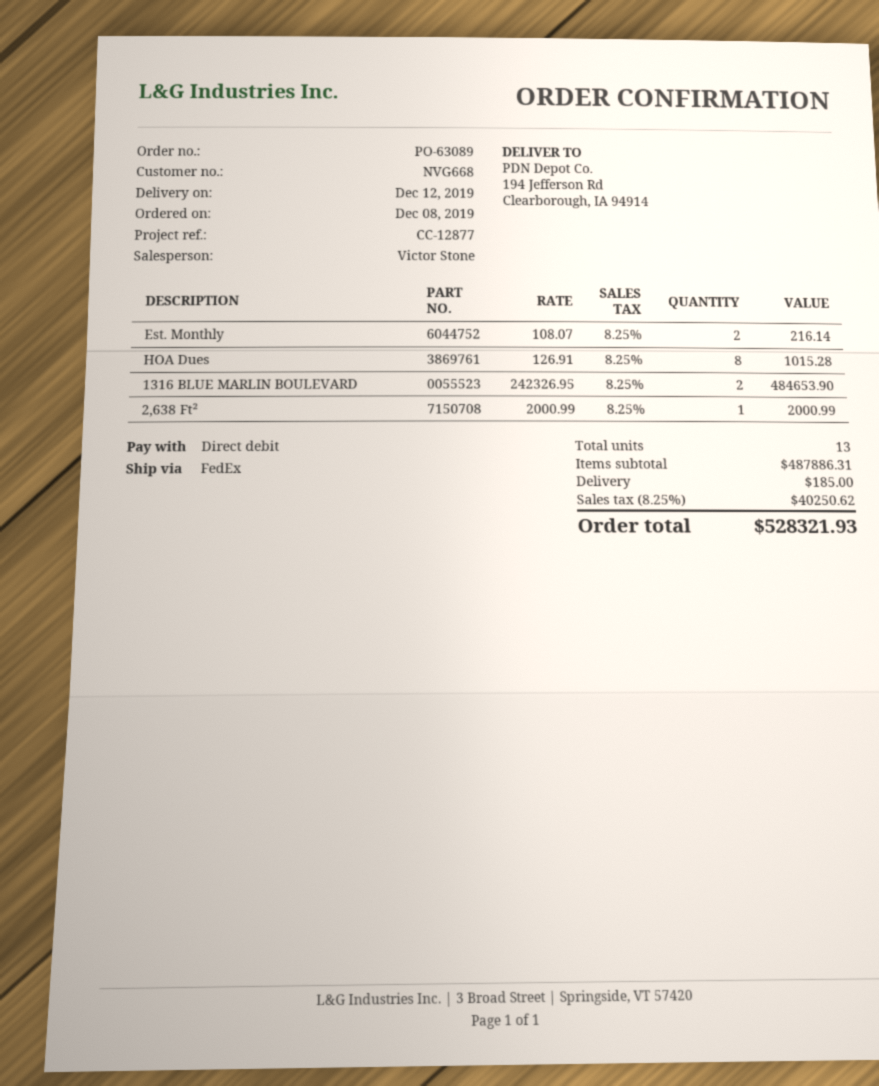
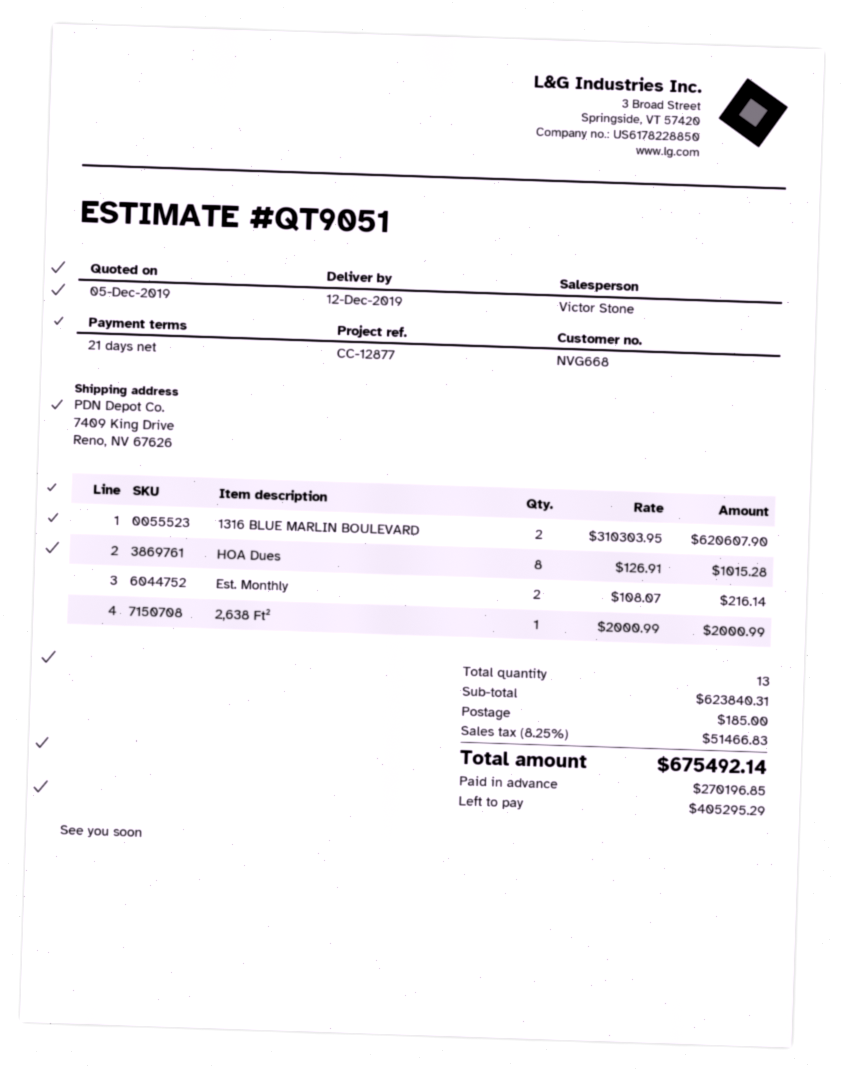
ship to: 194 Jefferson Rd, Clearborough, IA 94914 -> 7409 King Drive, Reno, NV 67626
1316 BLUE MARLIN BOULEVARD: 2 x 242326.95 = 484653.90 -> 2 x 310303.95 = 620607.90
subtotal: 487886.31 -> 623840.31
tax: 8.25% = 40250.62 -> 8.25% = 51466.83
total: 528321.93 -> 675492.14

